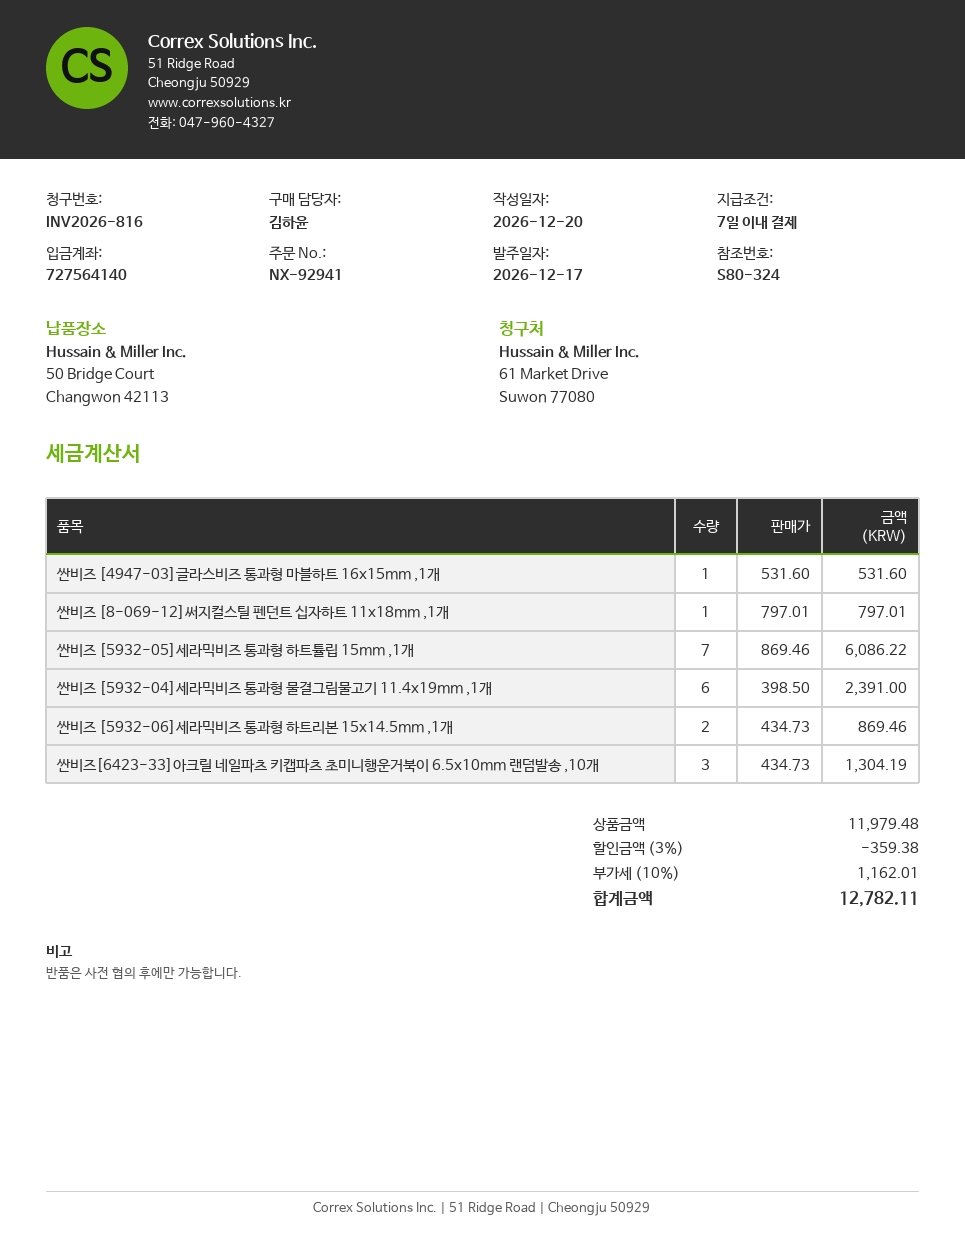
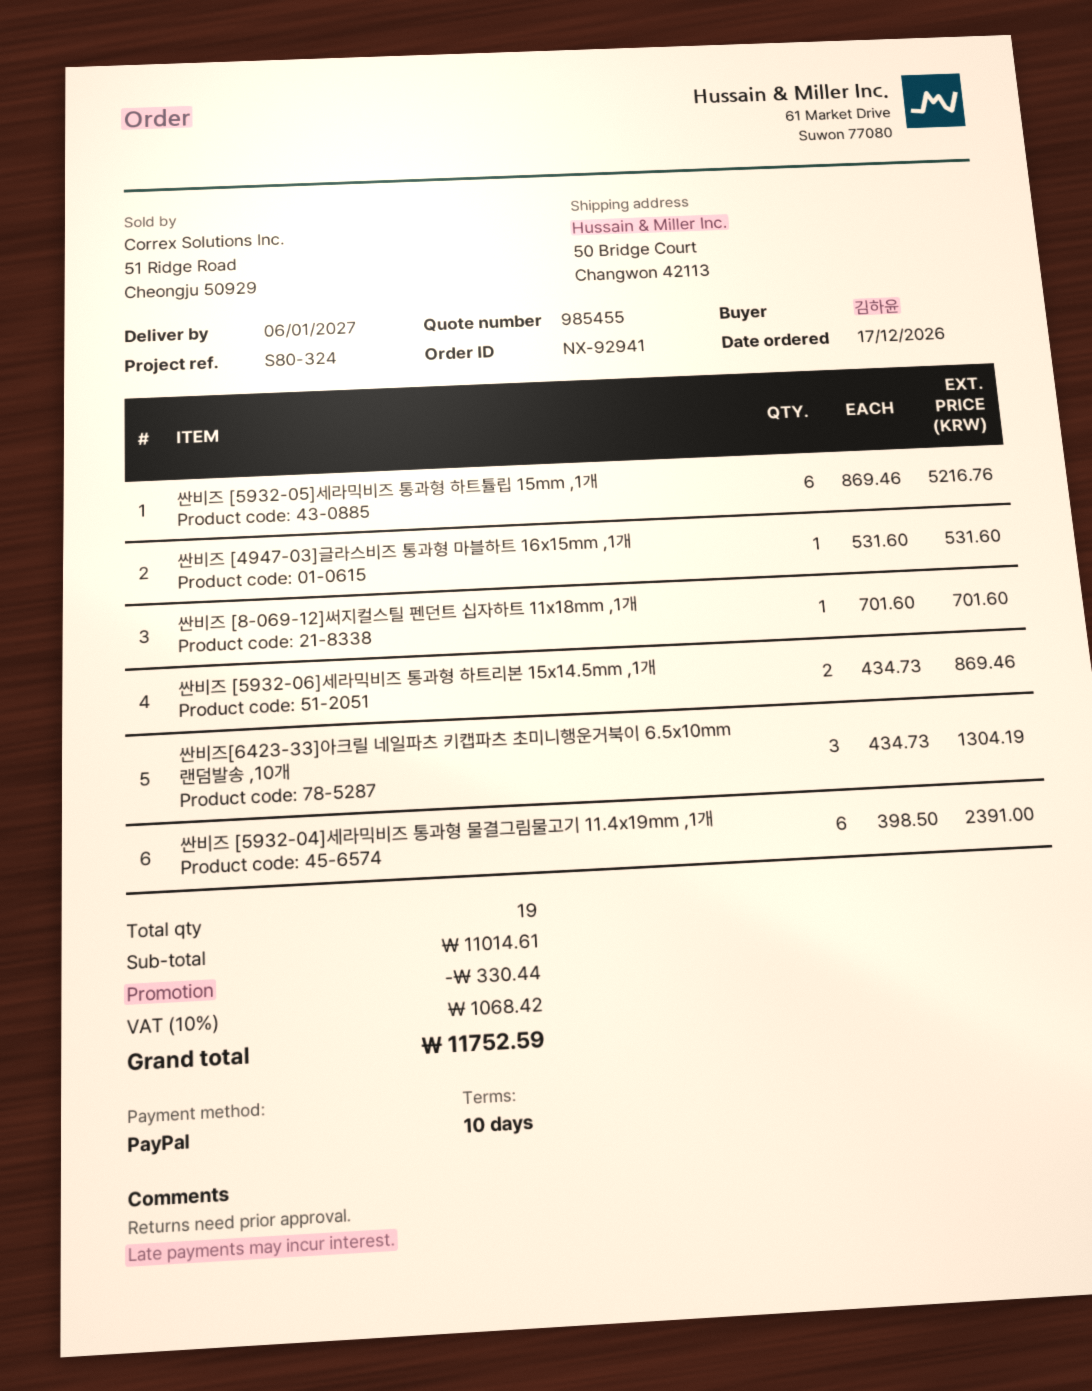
payment terms: 7 days -> 10 days
싼비즈 [8-069-12]써지컬스틸 펜던트 십자하트 11x18mm ,1개: 1 x 797.01 = 797.01 -> 1 x 701.60 = 701.60
싼비즈 [5932-05]세라믹비즈 통과형 하트튤립 15mm ,1개: 7 x 869.46 = 6086.22 -> 6 x 869.46 = 5216.76
subtotal: 11979.48 -> 11014.61
discount: 359.38 -> 330.44
tax: 10% = 1162.01 -> 10% = 1068.42
total: 12782.11 -> 11752.59

